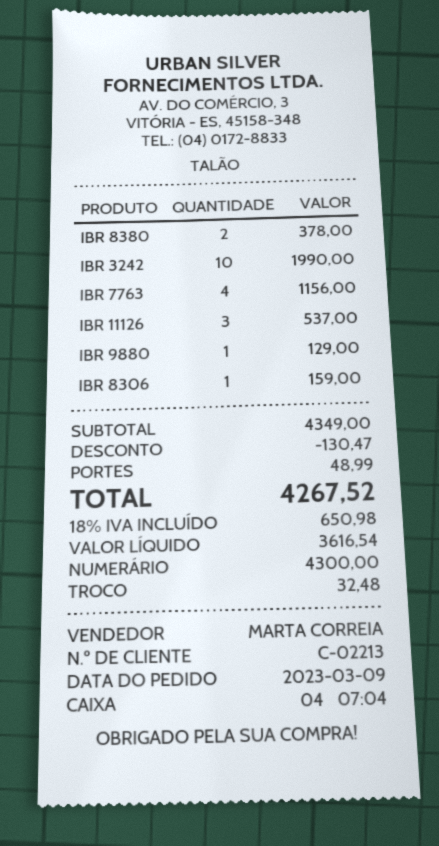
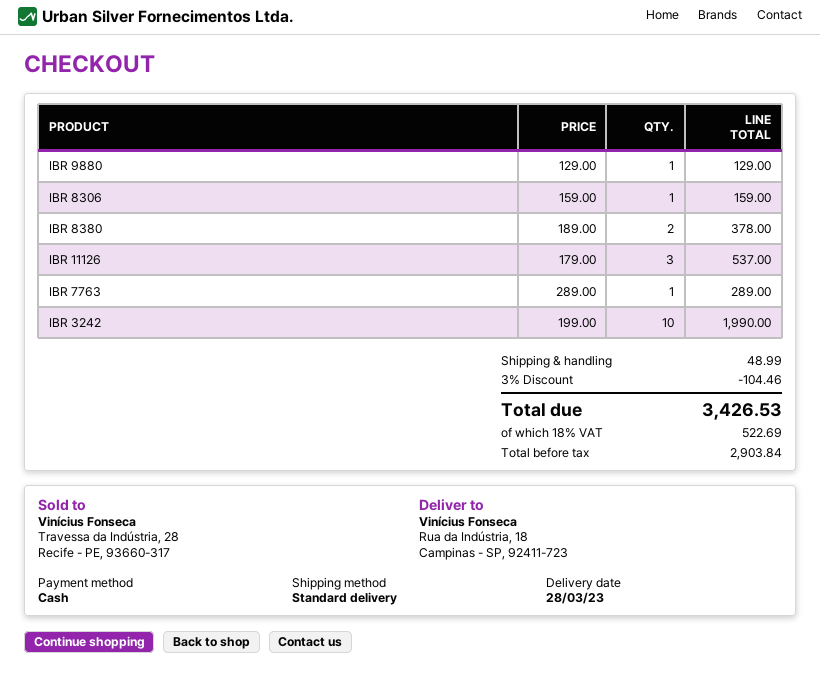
IBR 7763: 4 for 1156.00 -> 1 for 289.00
discount: 130.47 -> 104.46
net: 3616.54 -> 2903.84
tax: 18% = 650.98 -> 18% = 522.69
total: 4267.52 -> 3426.53

